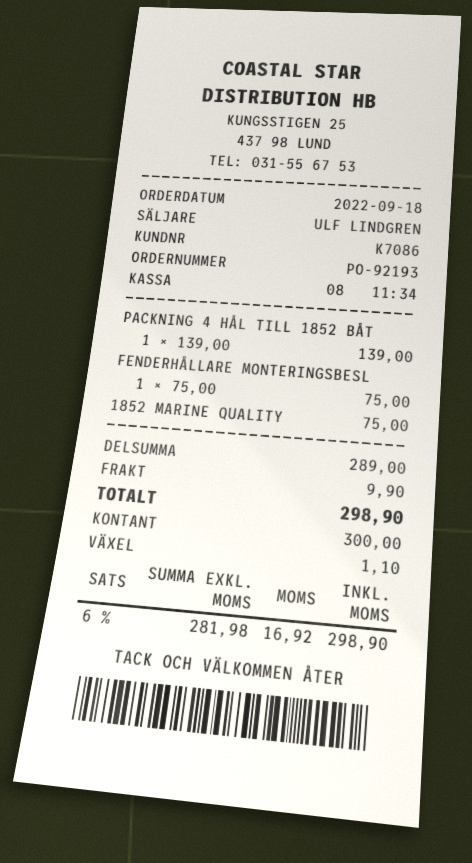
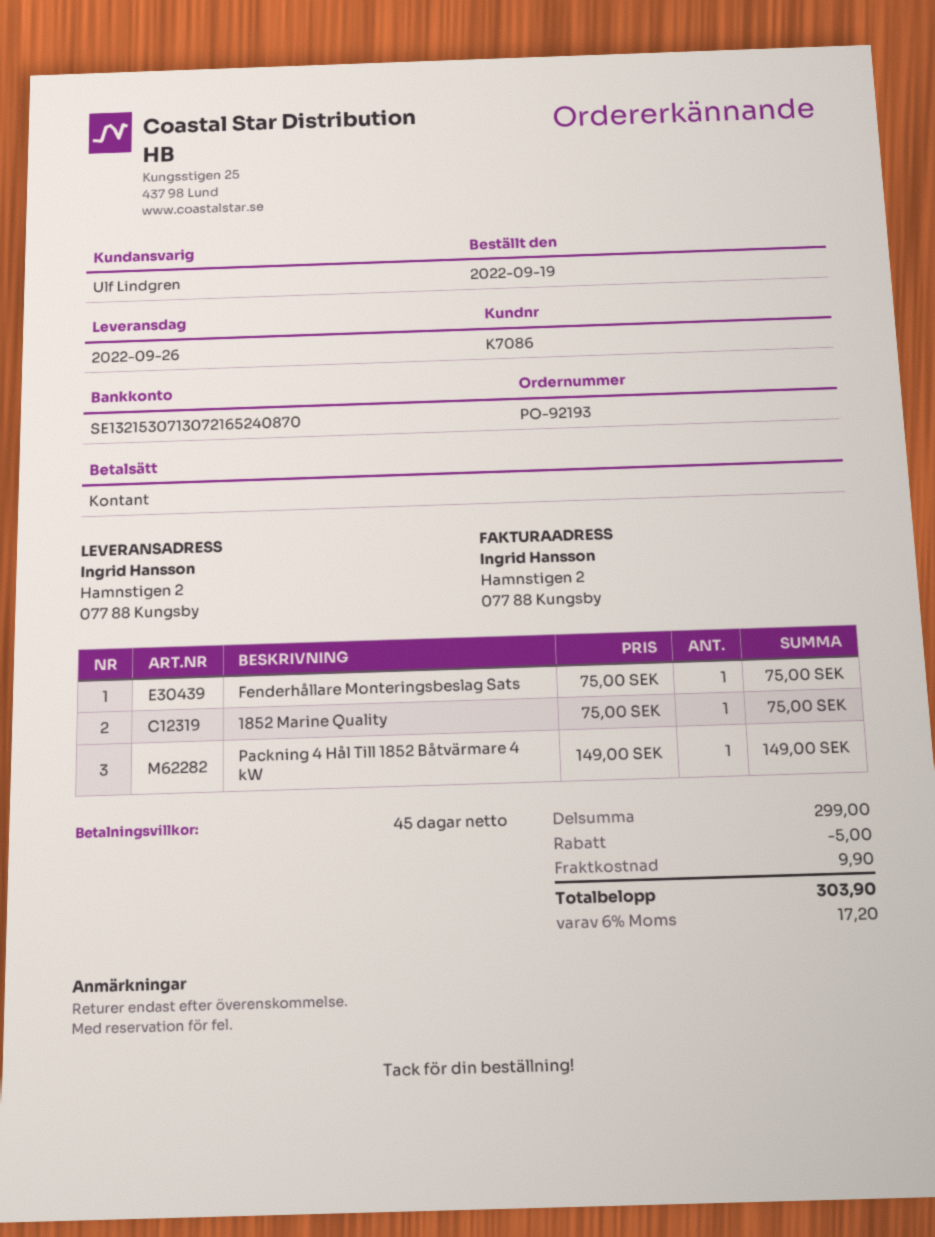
order date: 2022-09-18 -> 2022-09-19
PACKNING 4 HÅL TILL 1852 BÅT: 1 x 139.00 = 139.00 -> 1 x 149.00 = 149.00
subtotal: 289.00 -> 299.00
discount: none -> 5.00
tax: 6% = 16.92 -> 6% = 17.20
total: 298.90 -> 303.90

